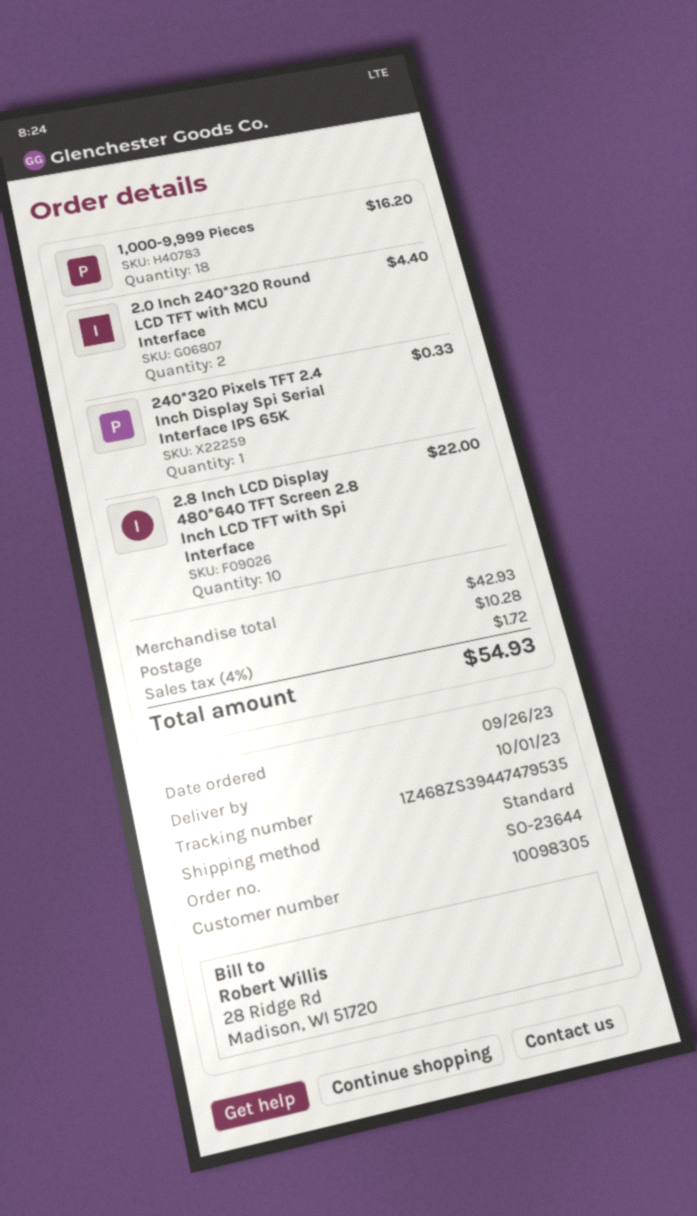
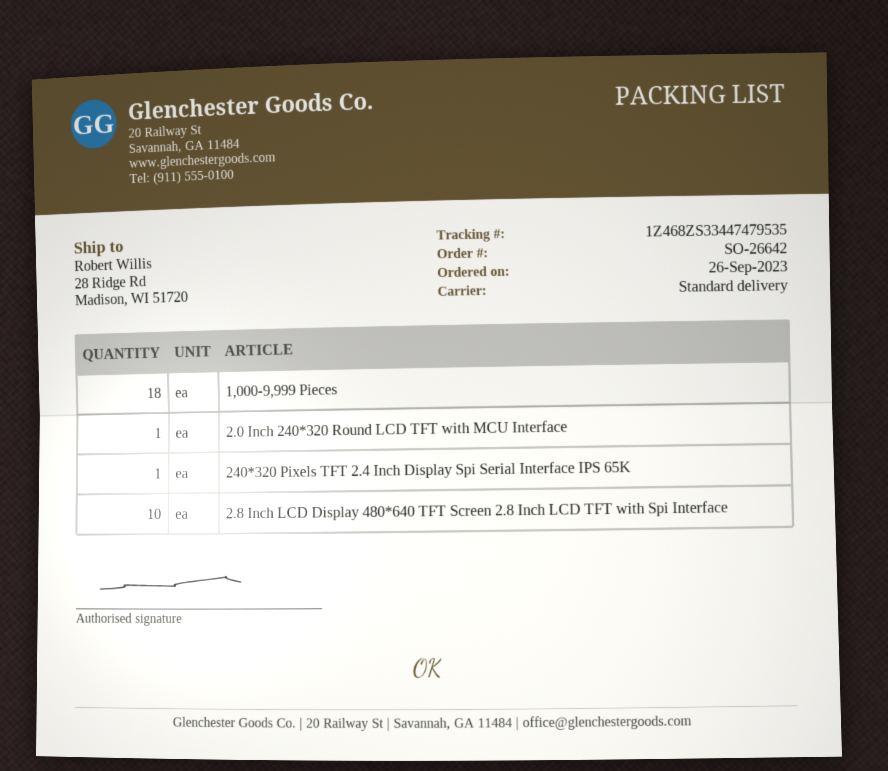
order number: SO-23644 -> SO-26642
tracking number: 1Z468ZS39447479535 -> 1Z468ZS33447479535
2.0 Inch 240*320 Round LCD TFT with MCU Interface: 2 -> 1

